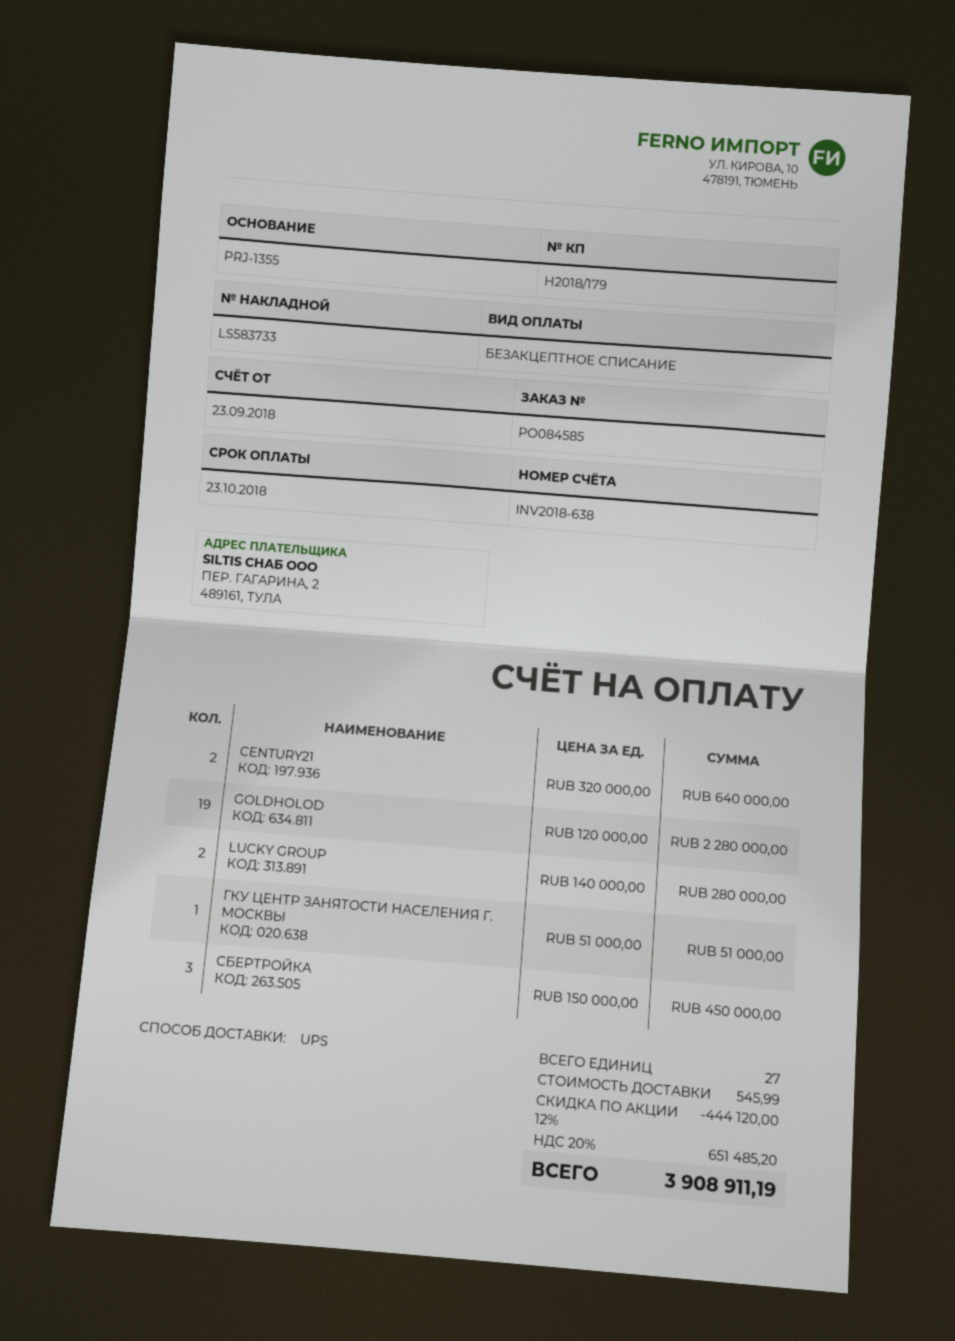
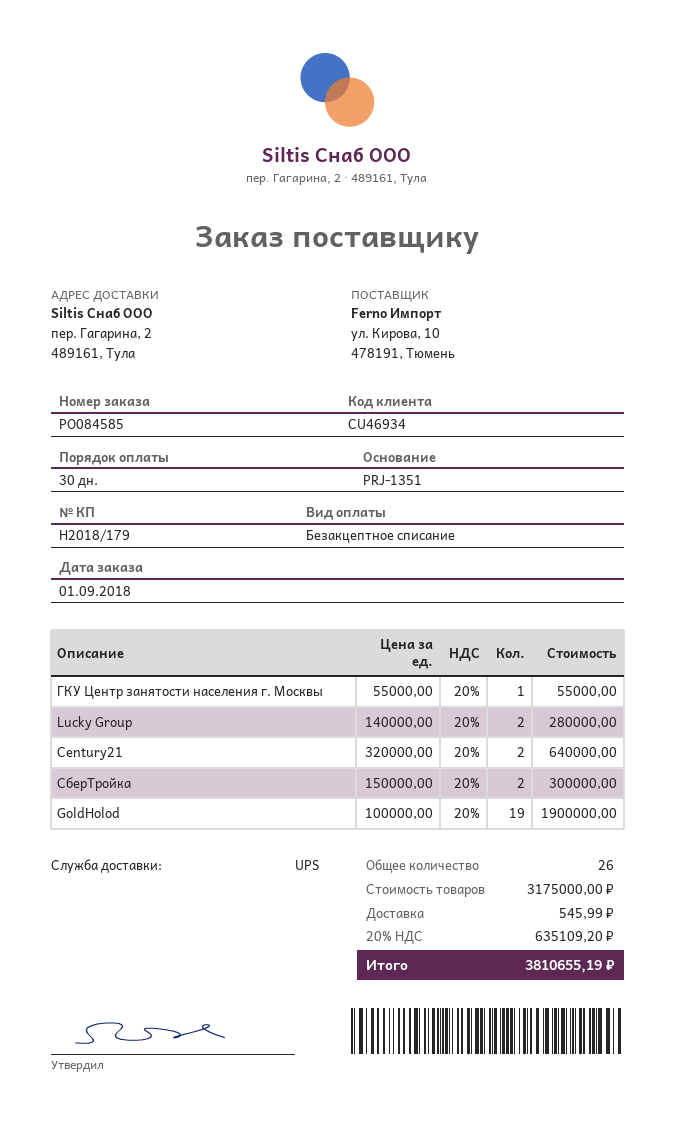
reference: PRJ-1355 -> PRJ-1351
GOLDHOLOD: 19 x 120000.00 = 2280000.00 -> 19 x 100000.00 = 1900000.00
ГКУ ЦЕНТР ЗАНЯТОСТИ НАСЕЛЕНИЯ Г. МОСКВЫ: 1 x 51000.00 = 51000.00 -> 1 x 55000.00 = 55000.00
СБЕРТРОЙКА: 3 x 150000.00 = 450000.00 -> 2 x 150000.00 = 300000.00
total quantity: 27 -> 26
discount: 12% = 444120.00 -> none
tax: 20% = 651485.20 -> 20% = 635109.20
total: 3908911.19 -> 3810655.19

